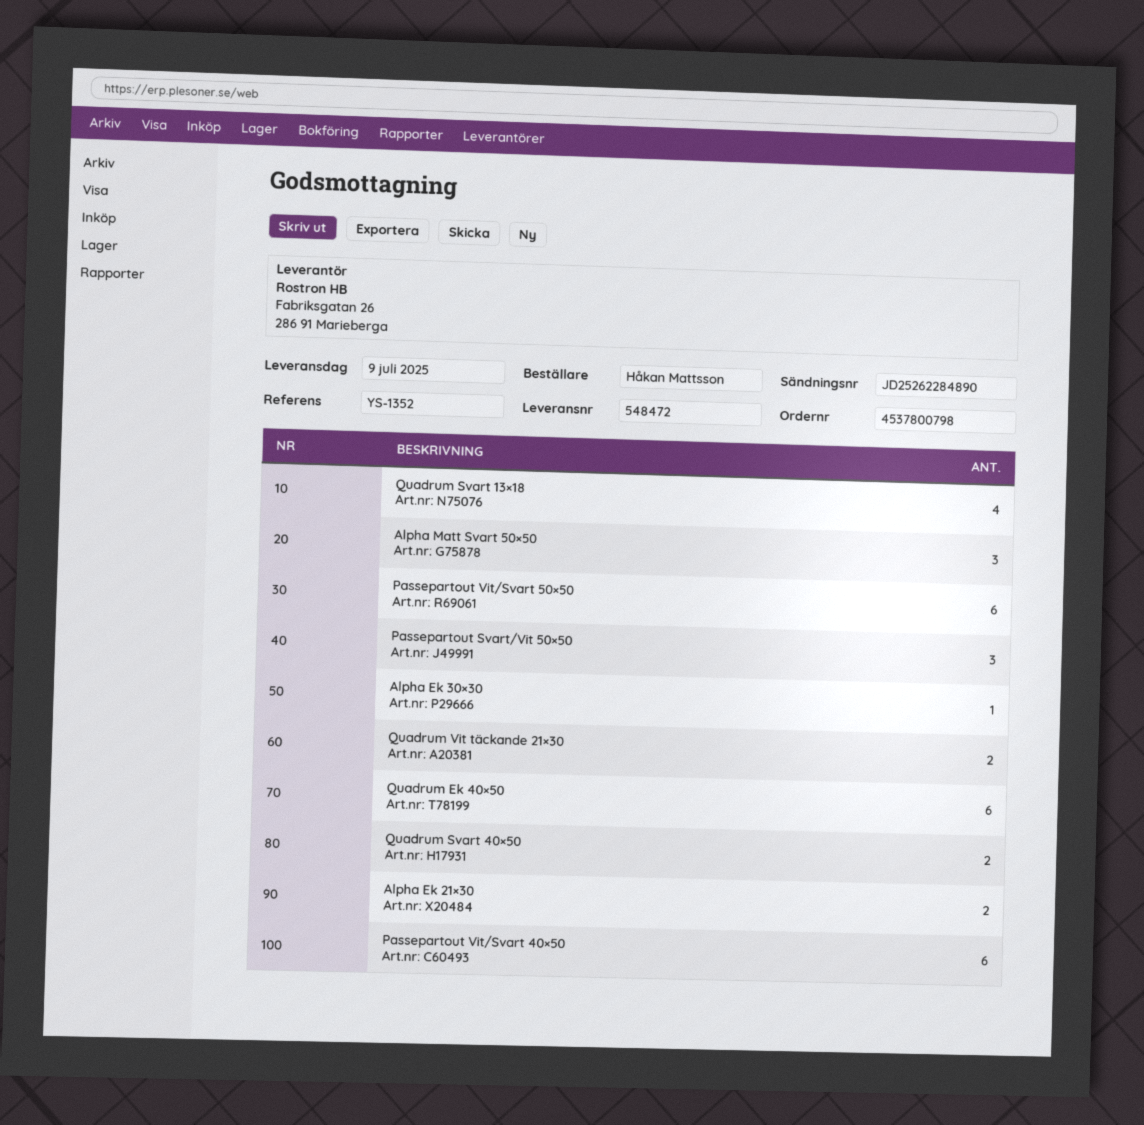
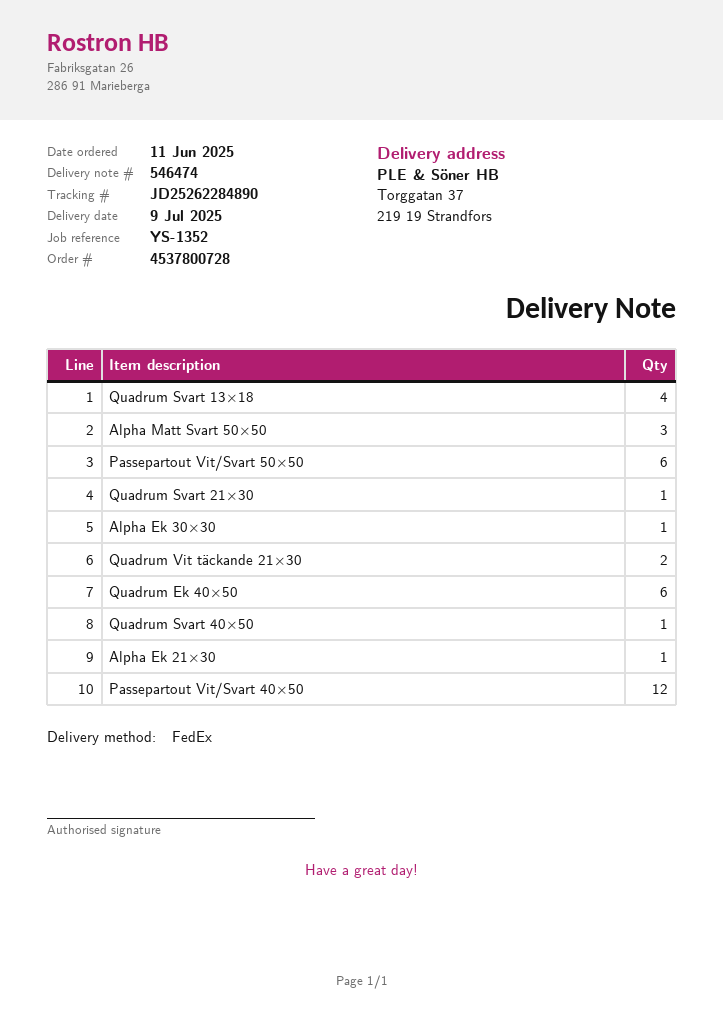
order number: 4537800798 -> 4537800728
delivery note number: 548472 -> 546474
Passepartout Svart/Vit 50×50: 3 -> none
Quadrum Svart 40×50: 2 -> 1
Alpha Ek 21×30: 2 -> 1
Passepartout Vit/Svart 40×50: 6 -> 12
Quadrum Svart 21×30: none -> 1

